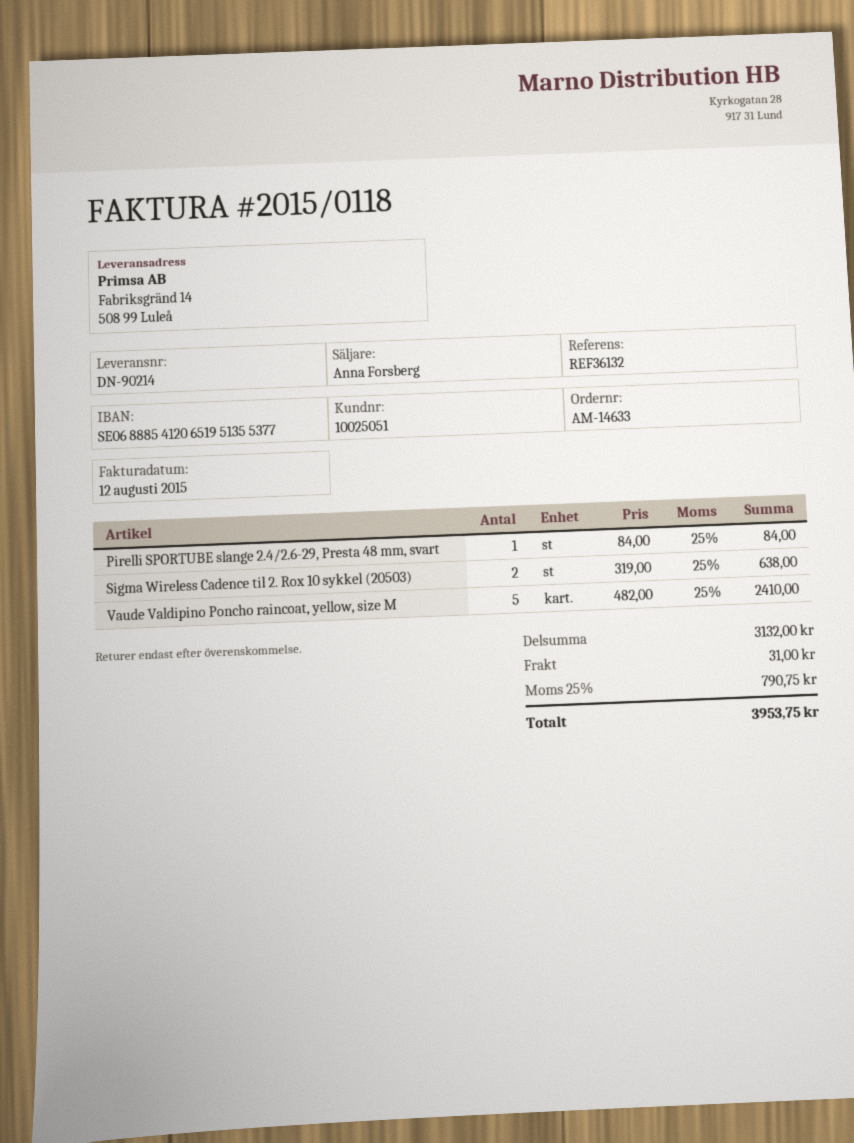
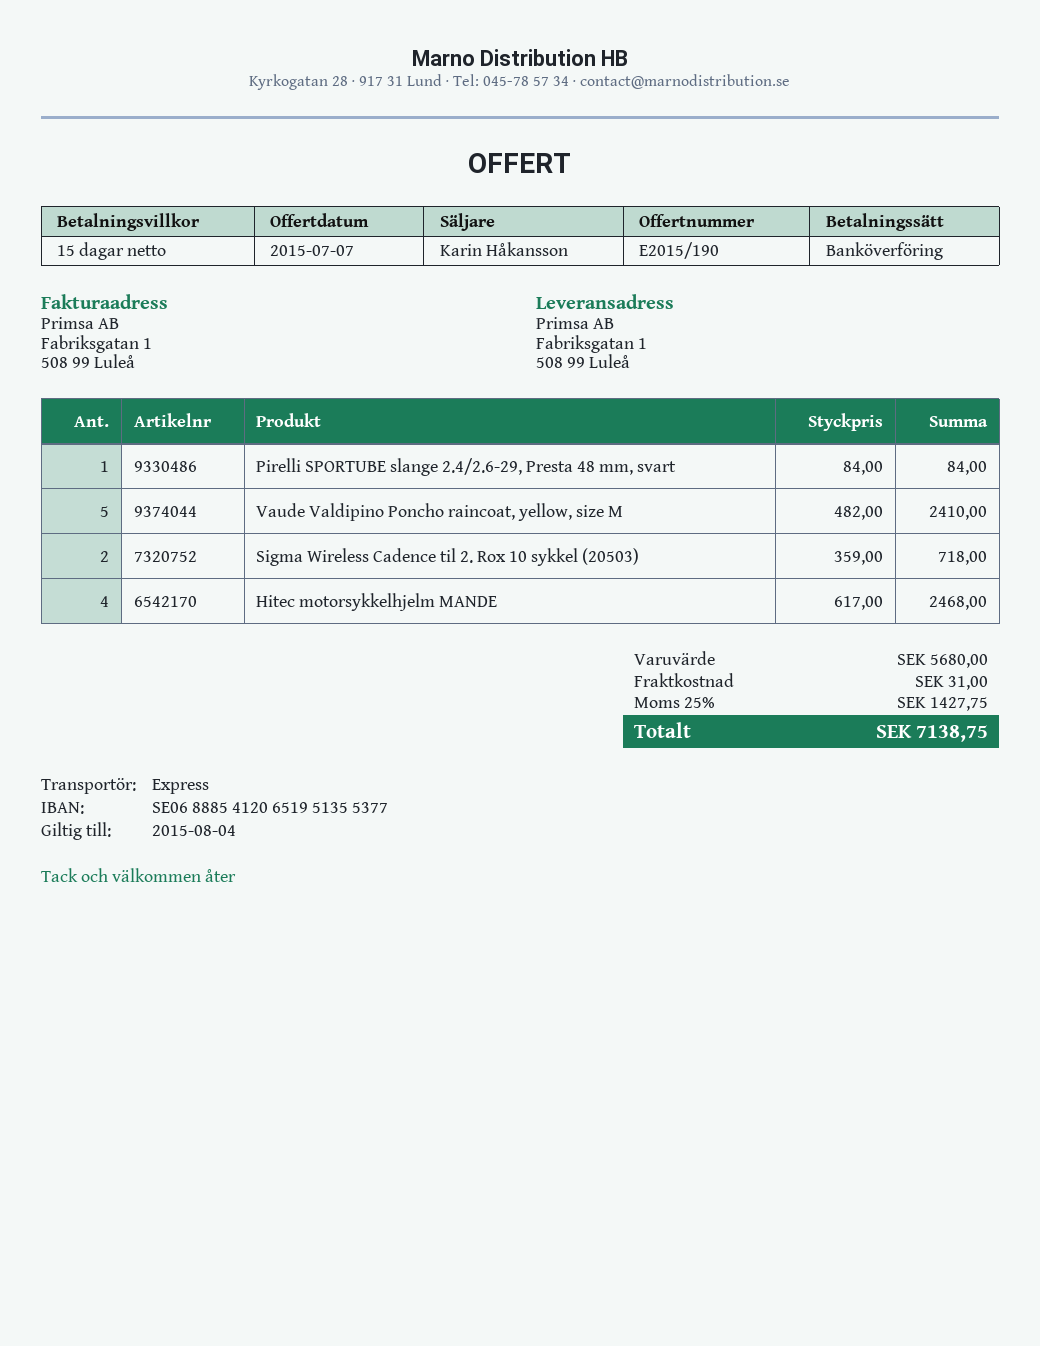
sales rep: Anna Forsberg -> Karin Håkansson
ship to: Fabriksgränd 14, 508 99 Luleå -> Fabriksgatan 1, 508 99 Luleå
Sigma Wireless Cadence til 2. Rox 10 sykkel (20503): 2 x 319.00 = 638.00 -> 2 x 359.00 = 718.00
Hitec motorsykkelhjelm MANDE: none -> 4 x 617.00 = 2468.00
subtotal: 3132.00 -> 5680.00
tax: 25% = 790.75 -> 25% = 1427.75
total: 3953.75 -> 7138.75

